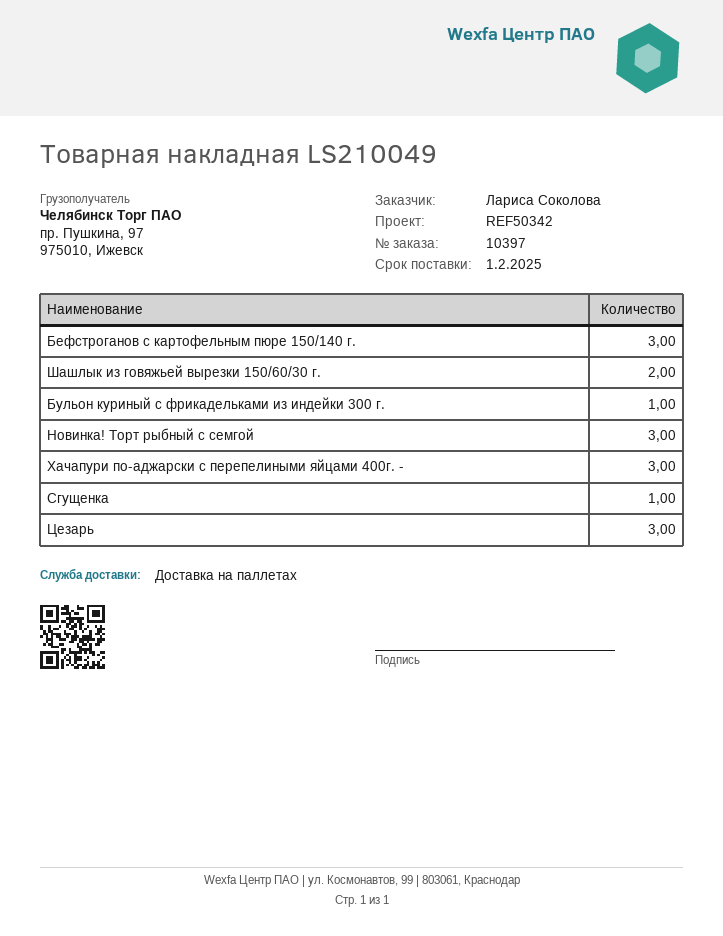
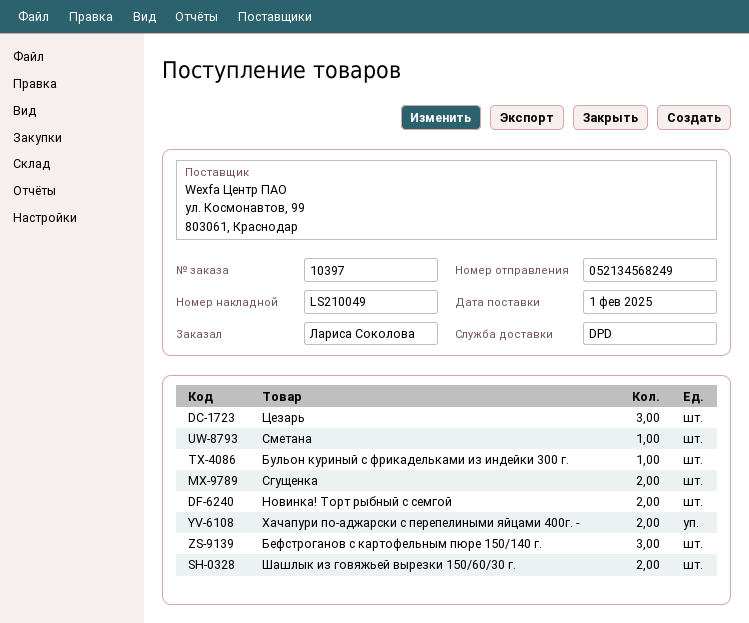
shipping method: pallet freight -> DPD
Новинка! Торт рыбный с семгой: 3 -> 2
Хачапури по-аджарски с перепелиными яйцами 400г. -: 3 -> 2
Сгущенка: 1 -> 2
Сметана: none -> 1

